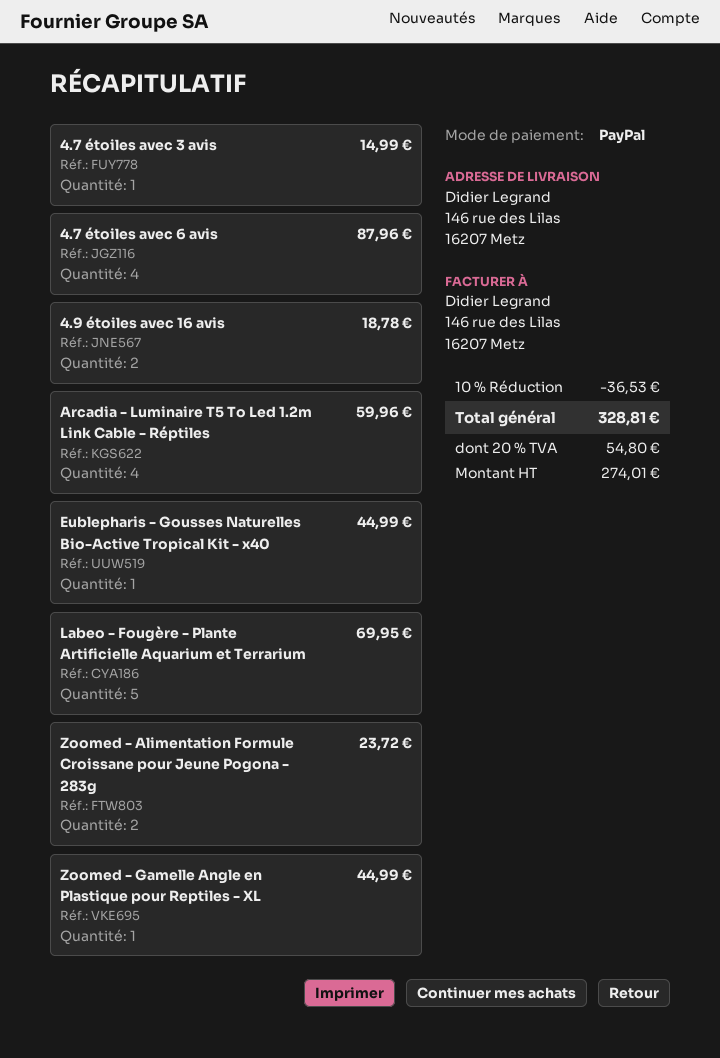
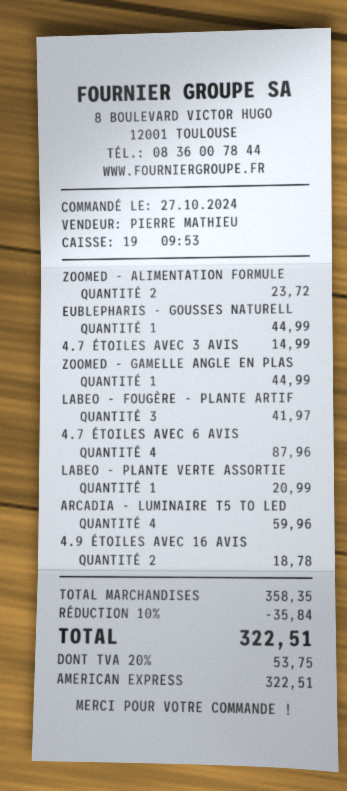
payment method: PayPal -> American Express
Labeo - Fougère - Plante Artificielle Aquarium et Terrarium: 5 for 69.95 -> 3 for 41.97
LABEO - PLANTE VERTE ASSORTIE: none -> 1 for 20.99
discount: 10% = 36.53 -> 10% = 35.84
tax: 20% = 54.80 -> 20% = 53.75
total: 328.81 -> 322.51

